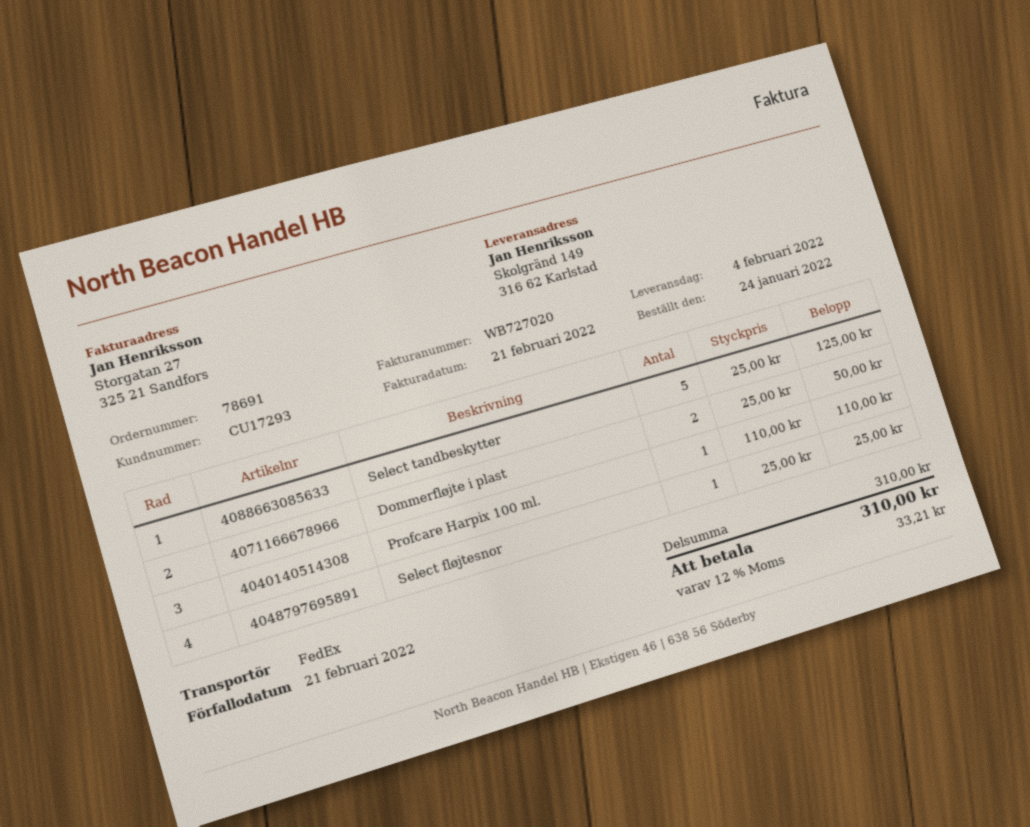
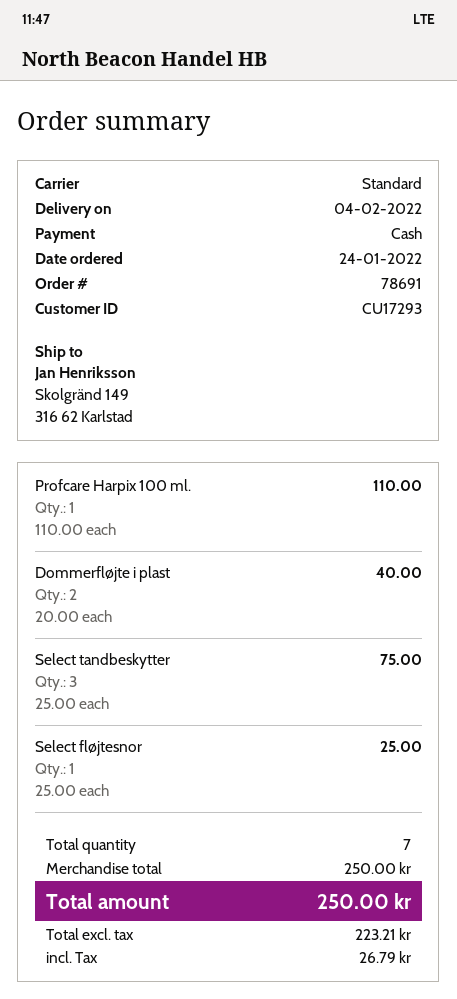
shipping method: FedEx -> standard
Select tandbeskytter: 5 x 25.00 = 125.00 -> 3 x 25.00 = 75.00
Dommerfløjte i plast: 2 x 25.00 = 50.00 -> 2 x 20.00 = 40.00
subtotal: 310.00 -> 250.00
tax: 33.21 -> 26.79
total: 310.00 -> 250.00

